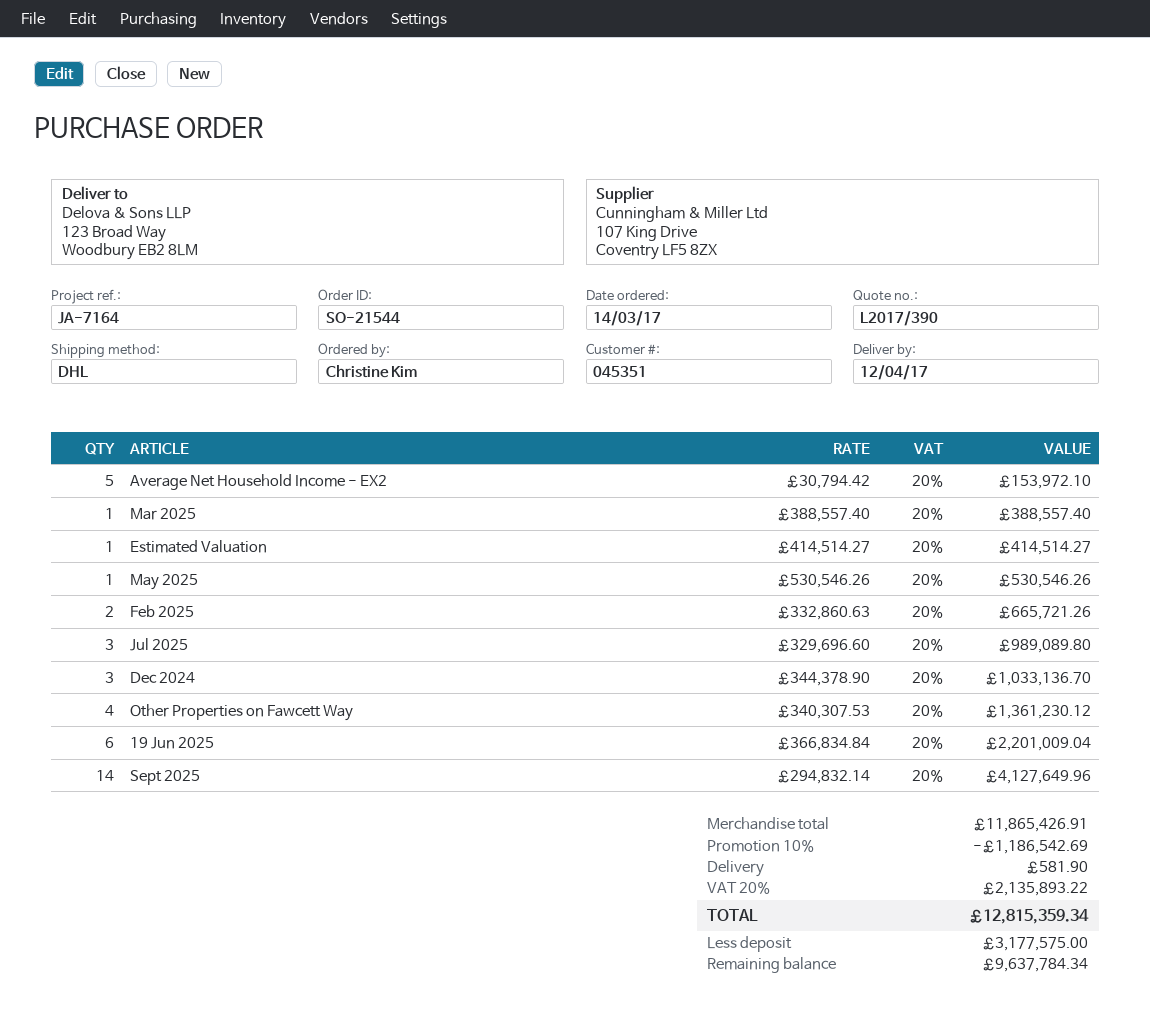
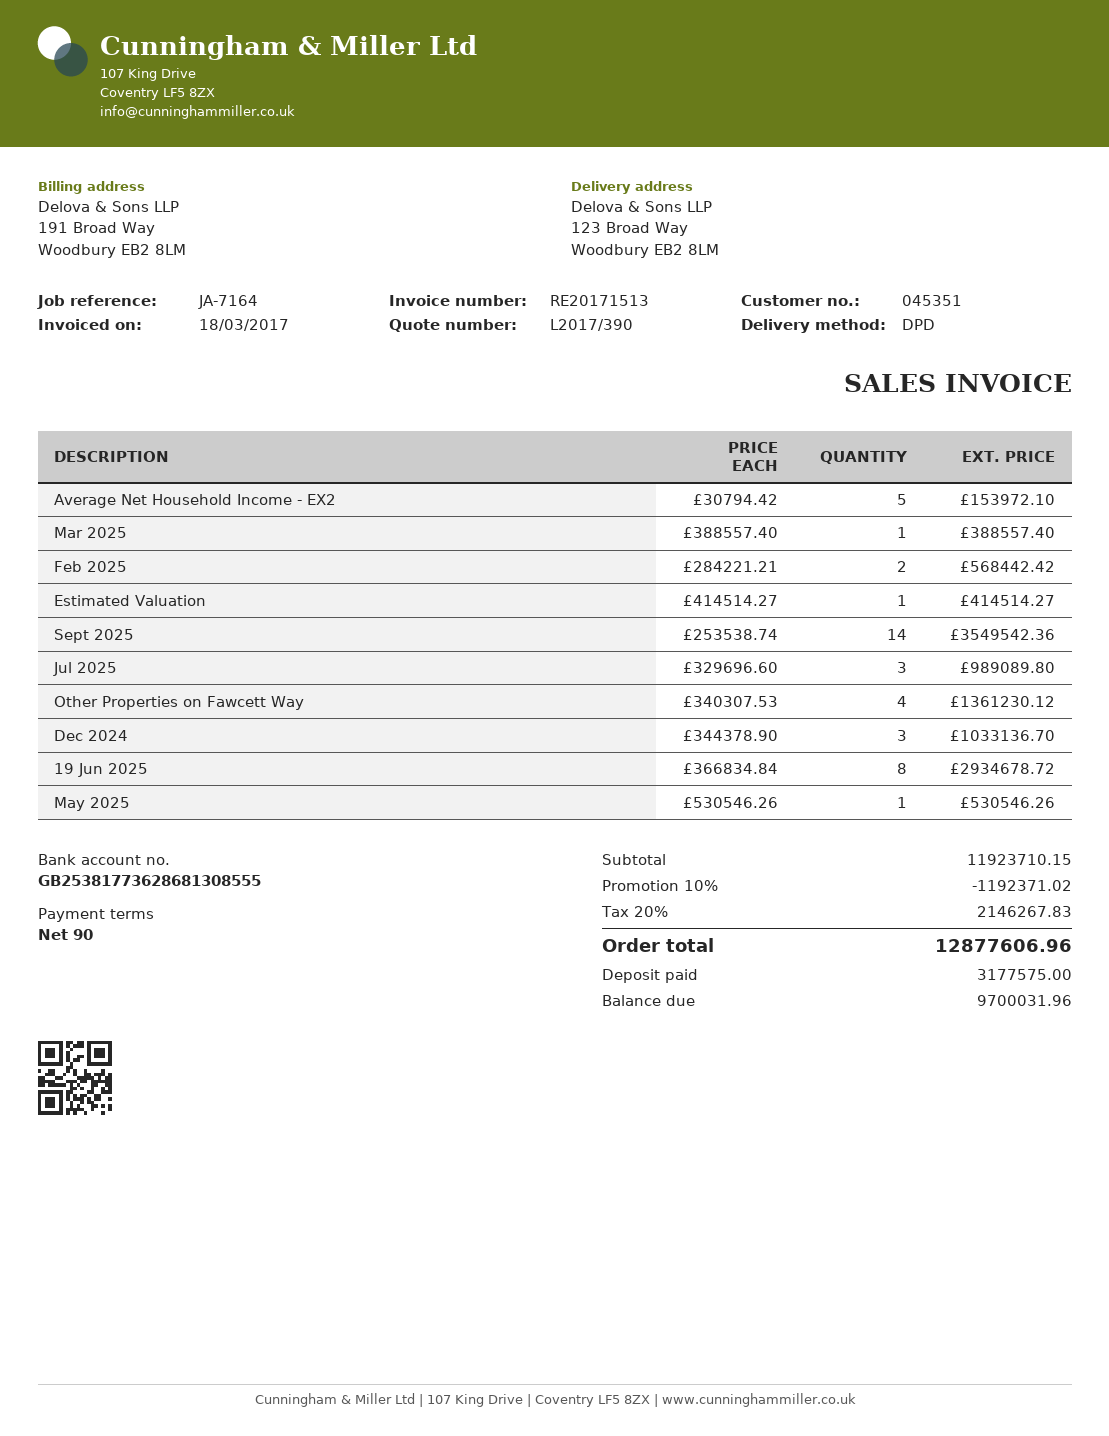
shipping method: DHL -> DPD
Feb 2025: 2 x 332860.63 = 665721.26 -> 2 x 284221.21 = 568442.42
19 Jun 2025: 6 x 366834.84 = 2201009.04 -> 8 x 366834.84 = 2934678.72
Sept 2025: 14 x 294832.14 = 4127649.96 -> 14 x 253538.74 = 3549542.36
subtotal: 11865426.91 -> 11923710.15
discount: 10% = 1186542.69 -> 10% = 1192371.02
shipping: 581.90 -> none
tax: 20% = 2135893.22 -> 20% = 2146267.83
total: 12815359.34 -> 12877606.96
balance: 9637784.34 -> 9700031.96

